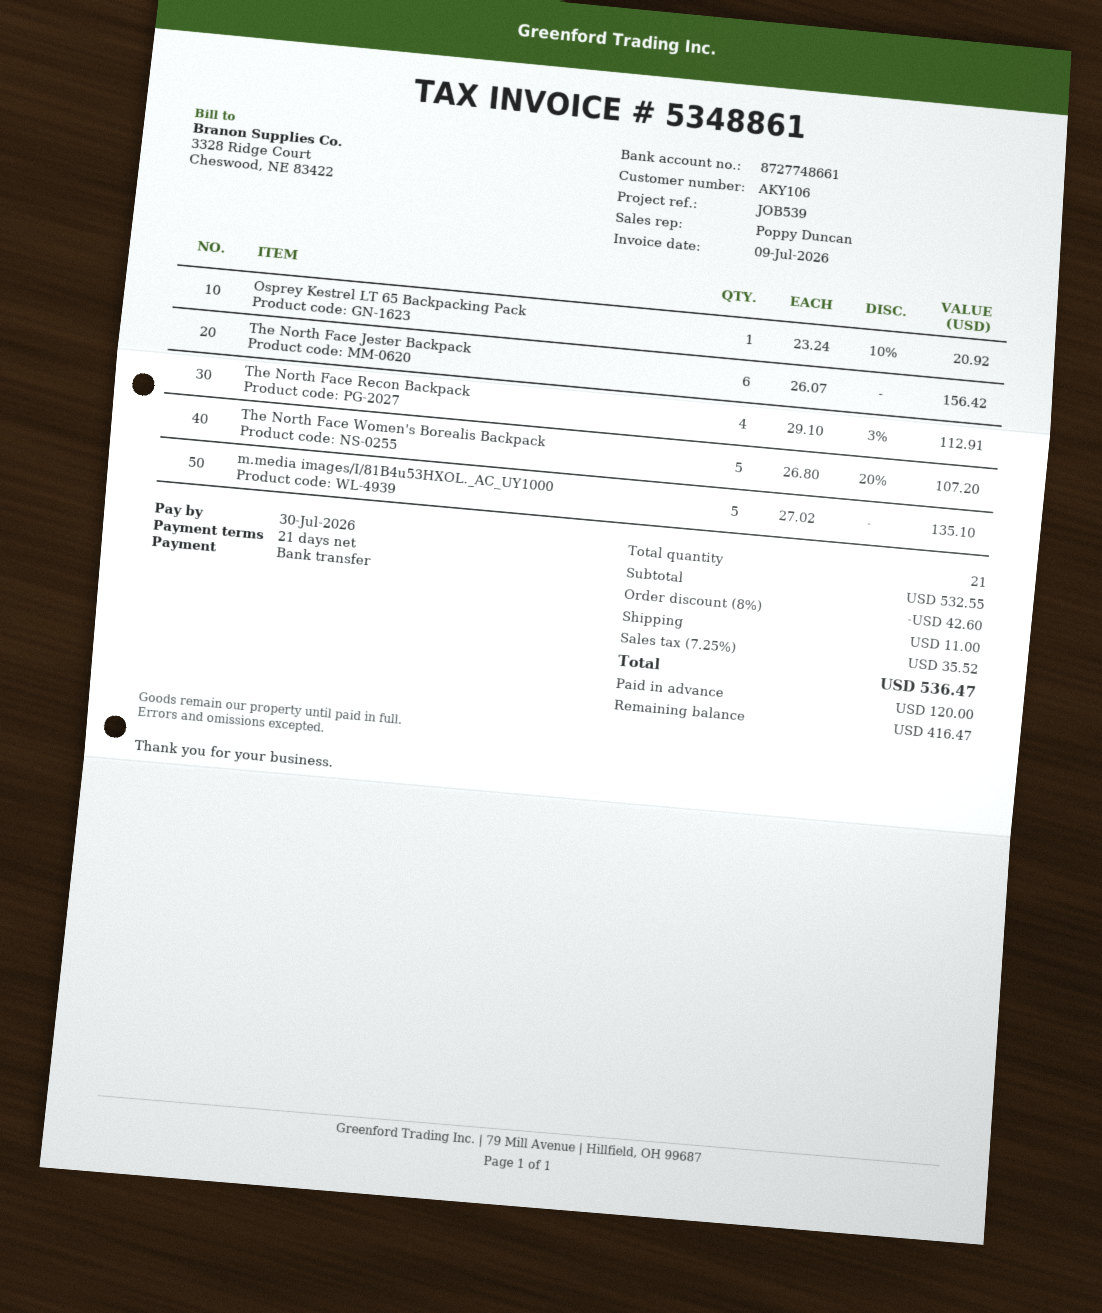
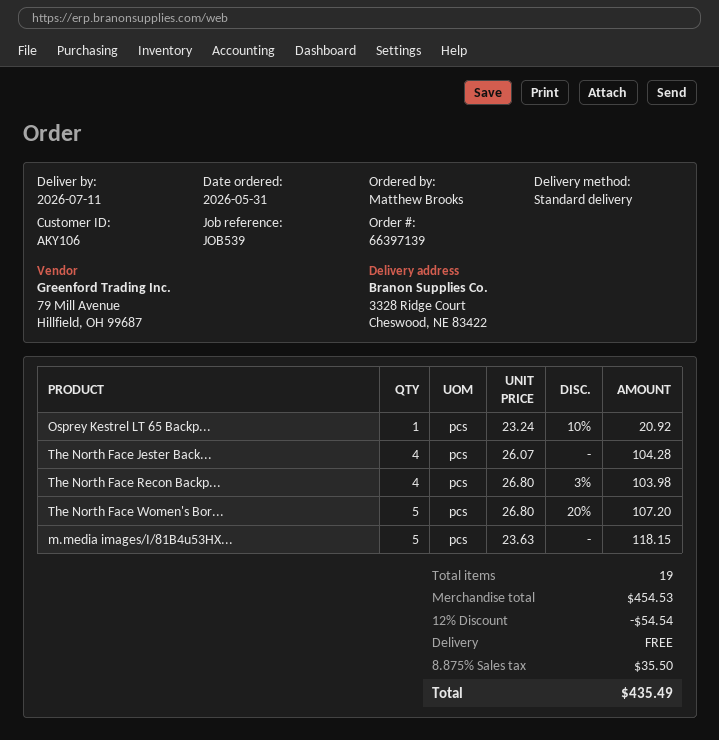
The North Face Jester Backpack: 6 x 26.07 = 156.42 -> 4 x 26.07 = 104.28
The North Face Recon Backpack: 4 x 29.10 - 3% = 112.91 -> 4 x 26.80 - 3% = 103.98
m.media images/I/81B4u53HXOL._AC_UY1000: 5 x 27.02 = 135.10 -> 5 x 23.63 = 118.15
total quantity: 21 -> 19
subtotal: 532.55 -> 454.53
discount: 8% = 42.60 -> 12% = 54.54
shipping: 11.00 -> 0.00
tax: 7.25% = 35.52 -> 8.875% = 35.50
total: 536.47 -> 435.49

